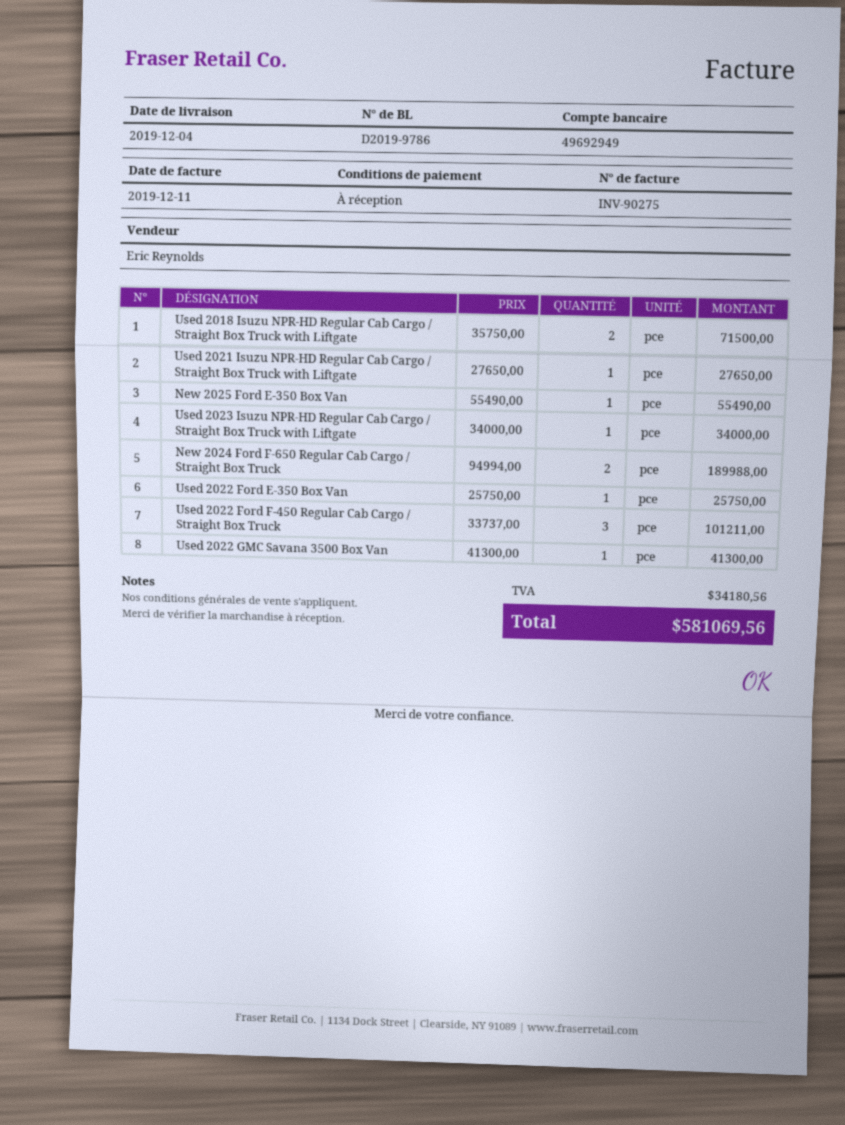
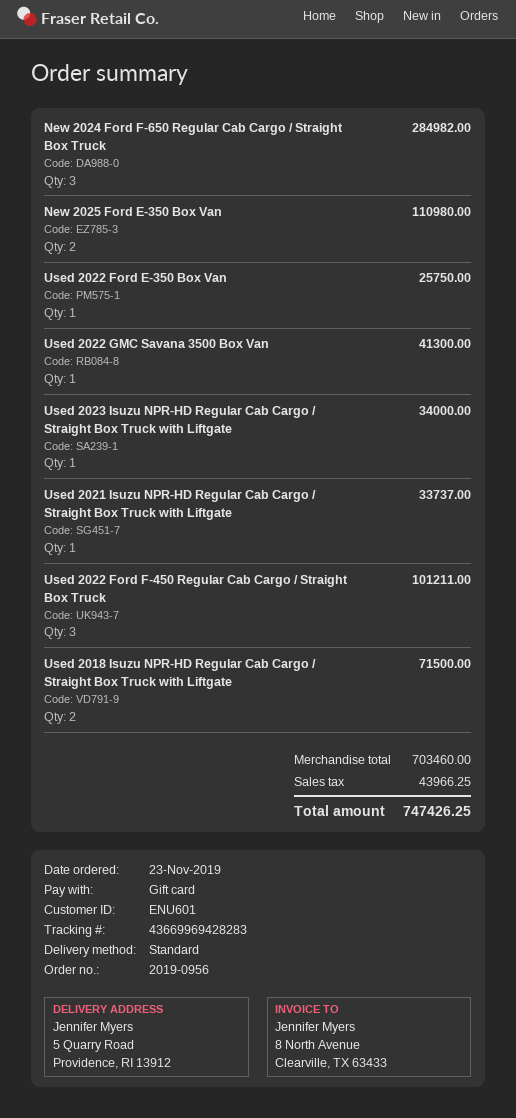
Used 2021 Isuzu NPR-HD Regular Cab Cargo / Straight Box Truck with Liftgate: 1 for 27650.00 -> 1 for 33737.00
New 2025 Ford E-350 Box Van: 1 for 55490.00 -> 2 for 110980.00
New 2024 Ford F-650 Regular Cab Cargo / Straight Box Truck: 2 for 189988.00 -> 3 for 284982.00
tax: 34180.56 -> 43966.25
total: 581069.56 -> 747426.25

